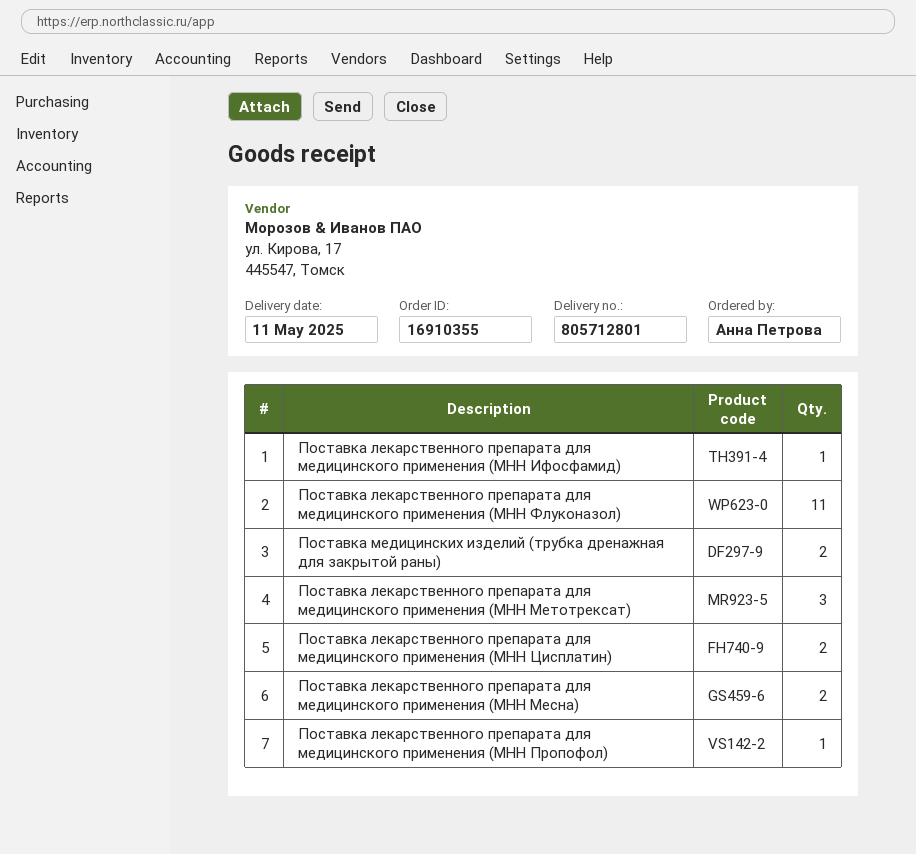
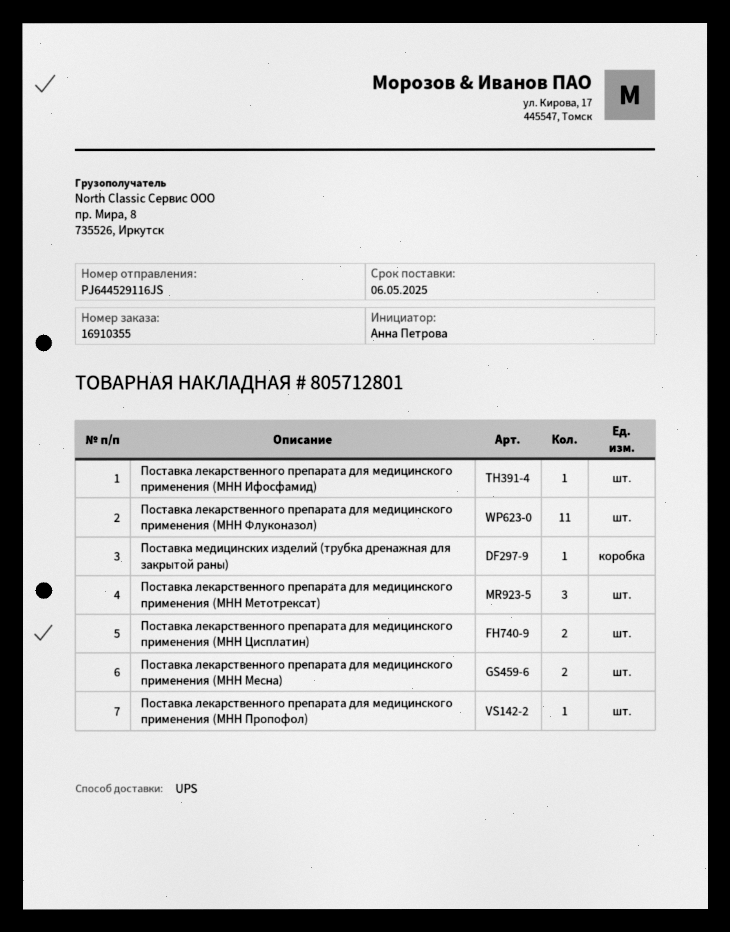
delivery date: 2025-05-11 -> 2025-05-06
Поставка медицинских изделий (трубка дренажная для закрытой раны): 2 -> 1

